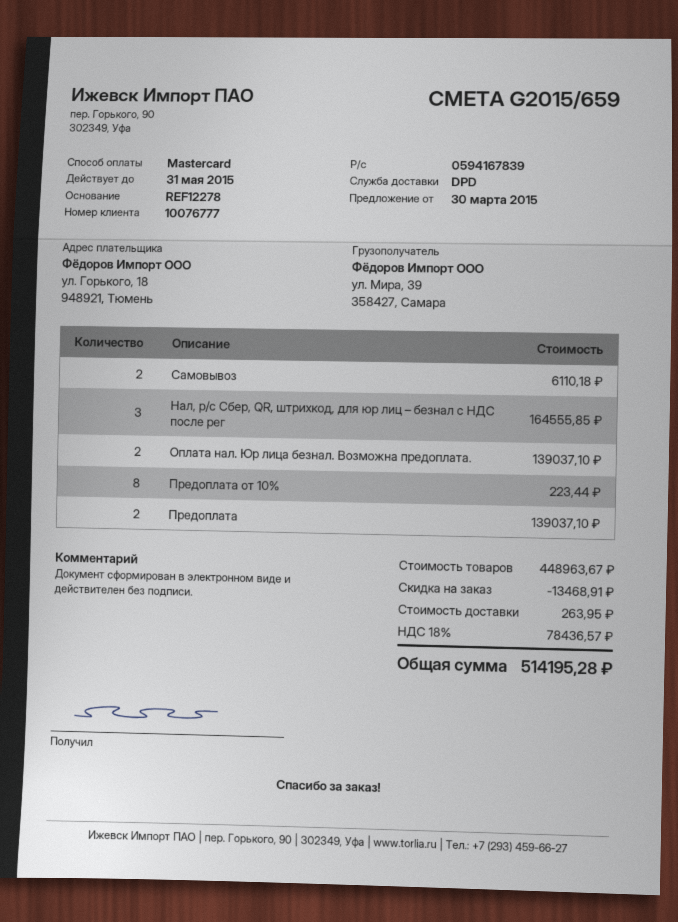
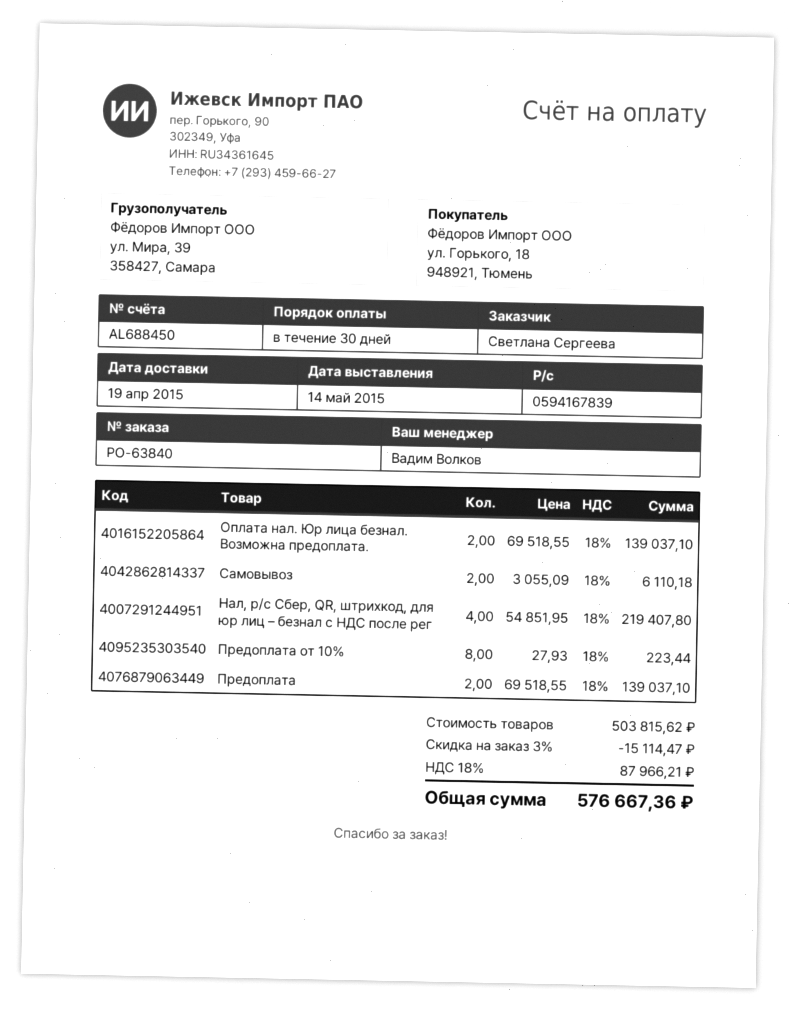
Нал, р/с Сбер, QR, штрихкод, для юр лиц – безнал с НДС после рег: 3 for 164555.85 -> 4 for 219407.80
subtotal: 448963.67 -> 503815.62
discount: 13468.91 -> 15114.47
shipping: 263.95 -> none
tax: 18% = 78436.57 -> 18% = 87966.21
total: 514195.28 -> 576667.36

